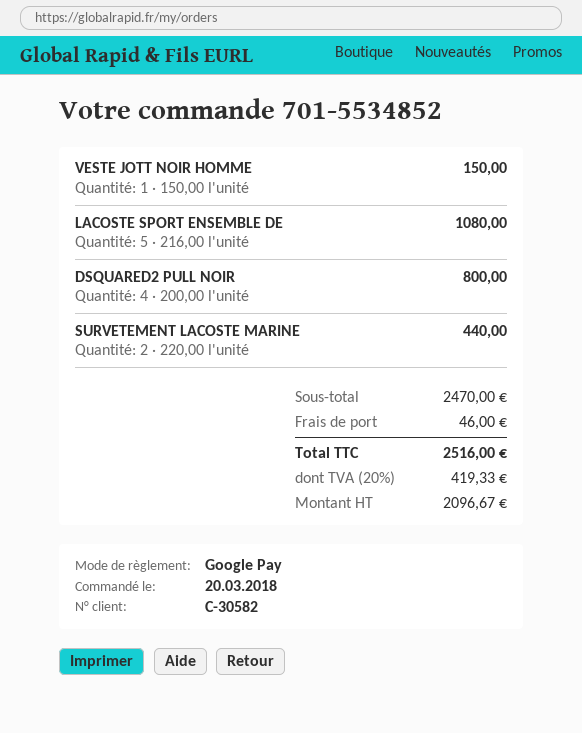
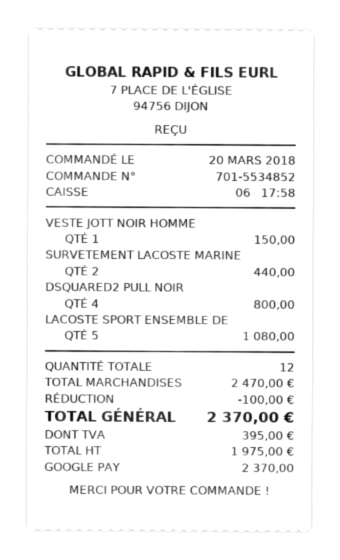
discount: none -> 100.00
shipping: 46.00 -> none
net: 2096.67 -> 1975.00
tax: 419.33 -> 395.00
total: 2516.00 -> 2370.00

